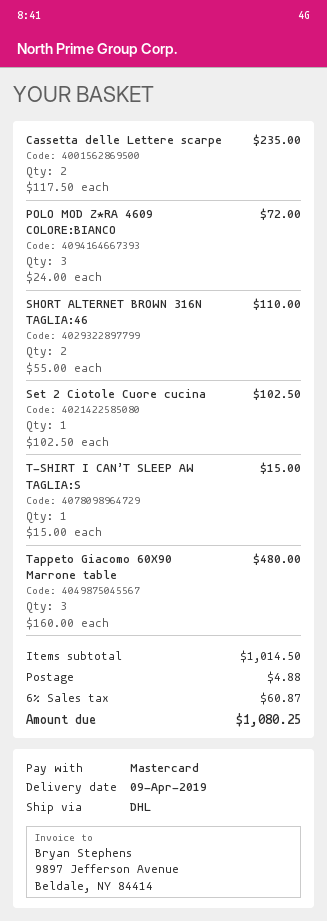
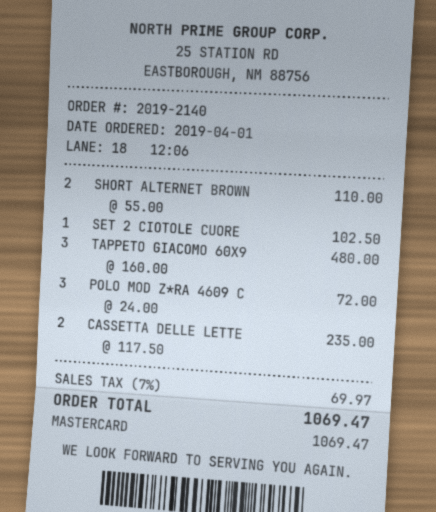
T-SHIRT I CAN’T SLEEP AW TAGLIA:S: 1 x 15.00 = 15.00 -> none
shipping: 4.88 -> none
tax: 6% = 60.87 -> 7% = 69.97
total: 1080.25 -> 1069.47

